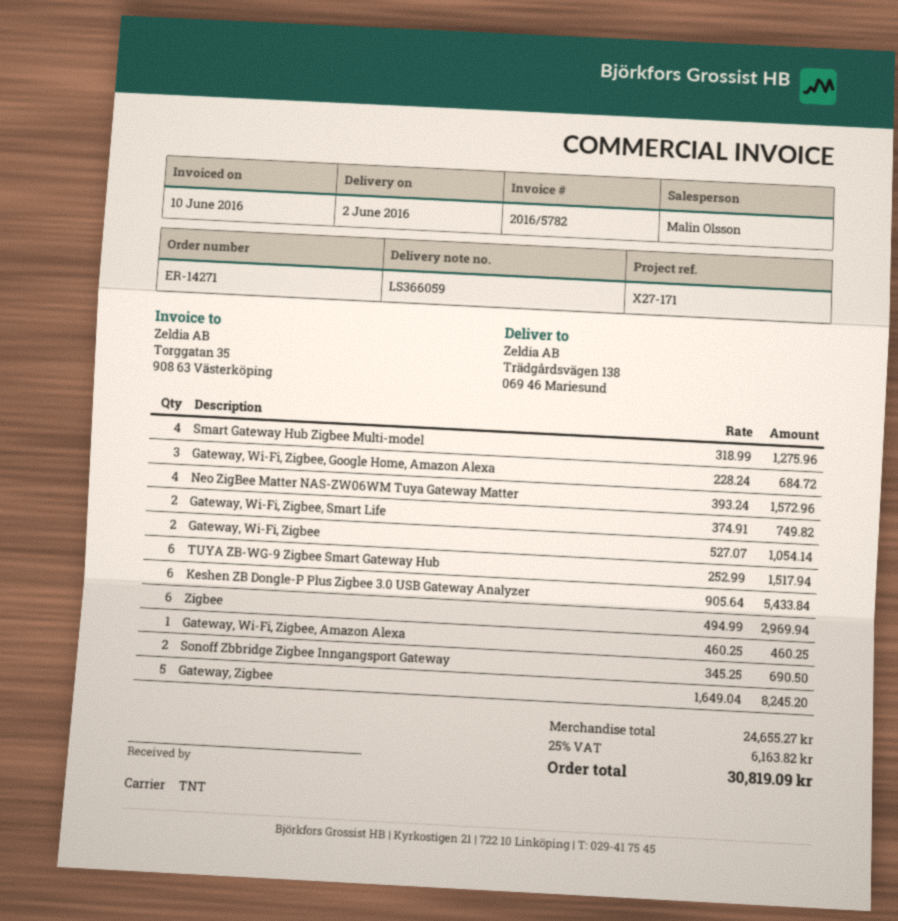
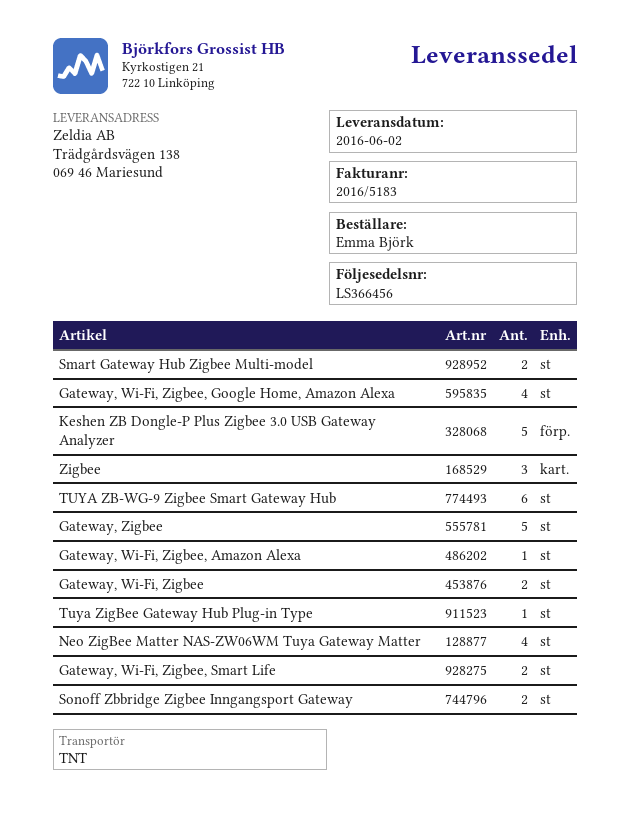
delivery note number: LS366059 -> LS366456
invoice number: 2016/5782 -> 2016/5183
Smart Gateway Hub Zigbee Multi-model: 4 -> 2
Gateway, Wi-Fi, Zigbee, Google Home, Amazon Alexa: 3 -> 4
Keshen ZB Dongle-P Plus Zigbee 3.0 USB Gateway Analyzer: 6 -> 5
Zigbee: 6 -> 3
Tuya ZigBee Gateway Hub Plug-in Type: none -> 1

